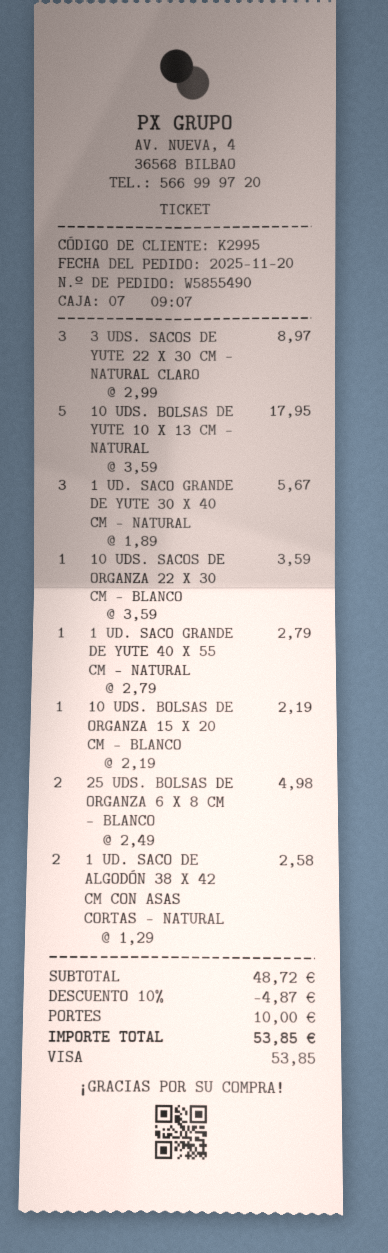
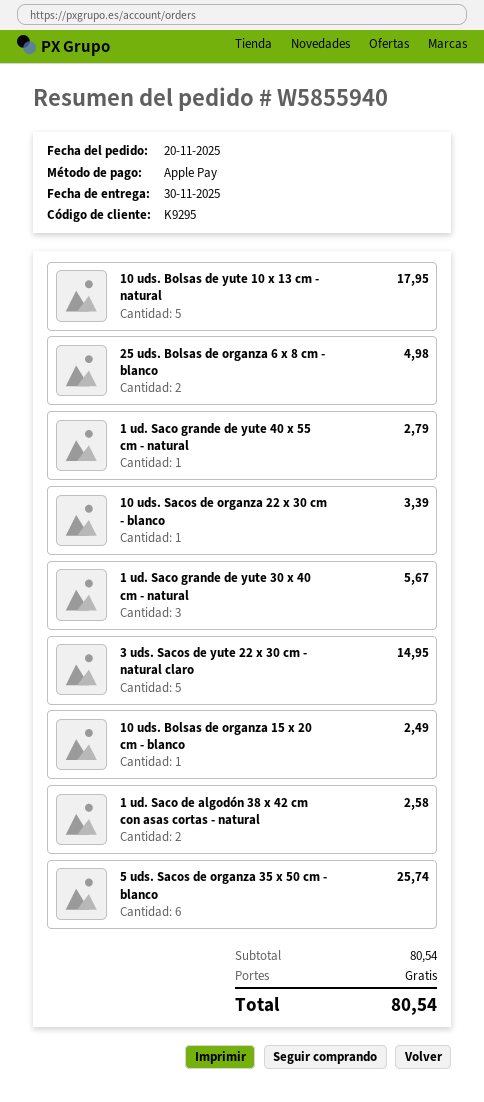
order number: W5855490 -> W5855940
customer number: K2995 -> K9295
payment method: Visa -> Apple Pay
3 UDS. SACOS DE YUTE 22 X 30 CM - NATURAL CLARO: 3 for 8.97 -> 5 for 14.95
10 UDS. SACOS DE ORGANZA 22 X 30 CM - BLANCO: 1 for 3.59 -> 1 for 3.39
10 UDS. BOLSAS DE ORGANZA 15 X 20 CM - BLANCO: 1 for 2.19 -> 1 for 2.49
5 uds. Sacos de organza 35 x 50 cm - blanco: none -> 6 for 25.74
subtotal: 48.72 -> 80.54
discount: 10% = 4.87 -> none
shipping: 10.00 -> 0.00
total: 53.85 -> 80.54

